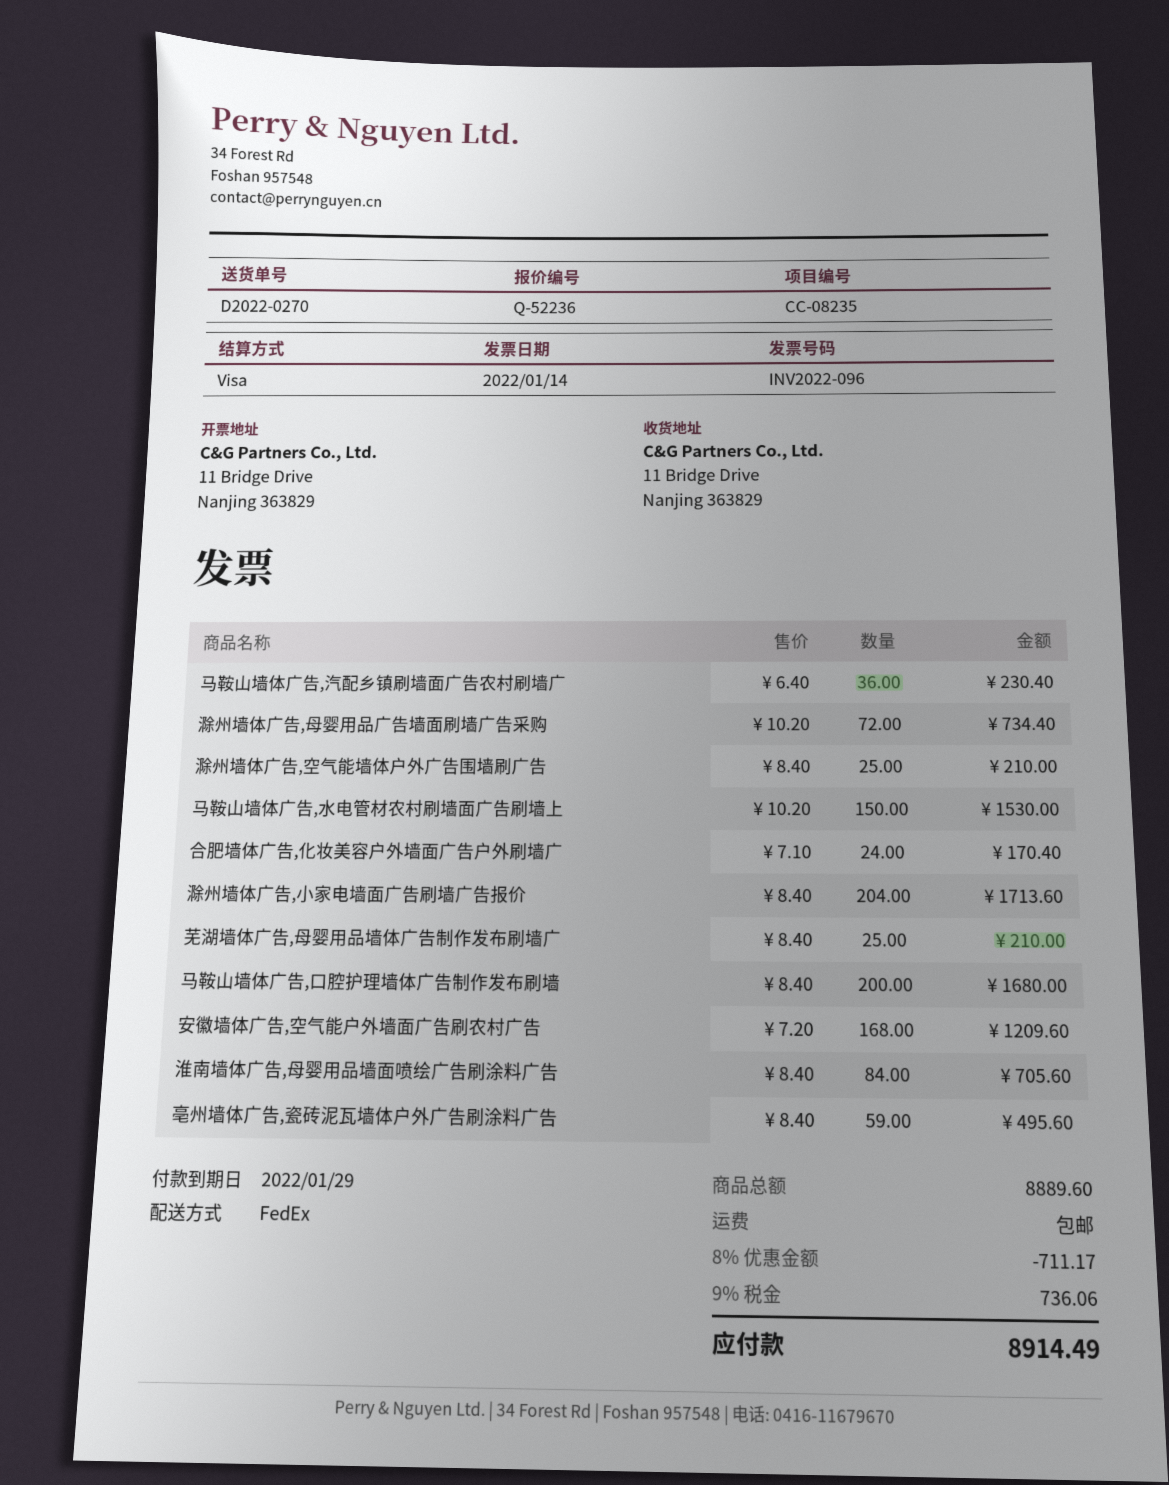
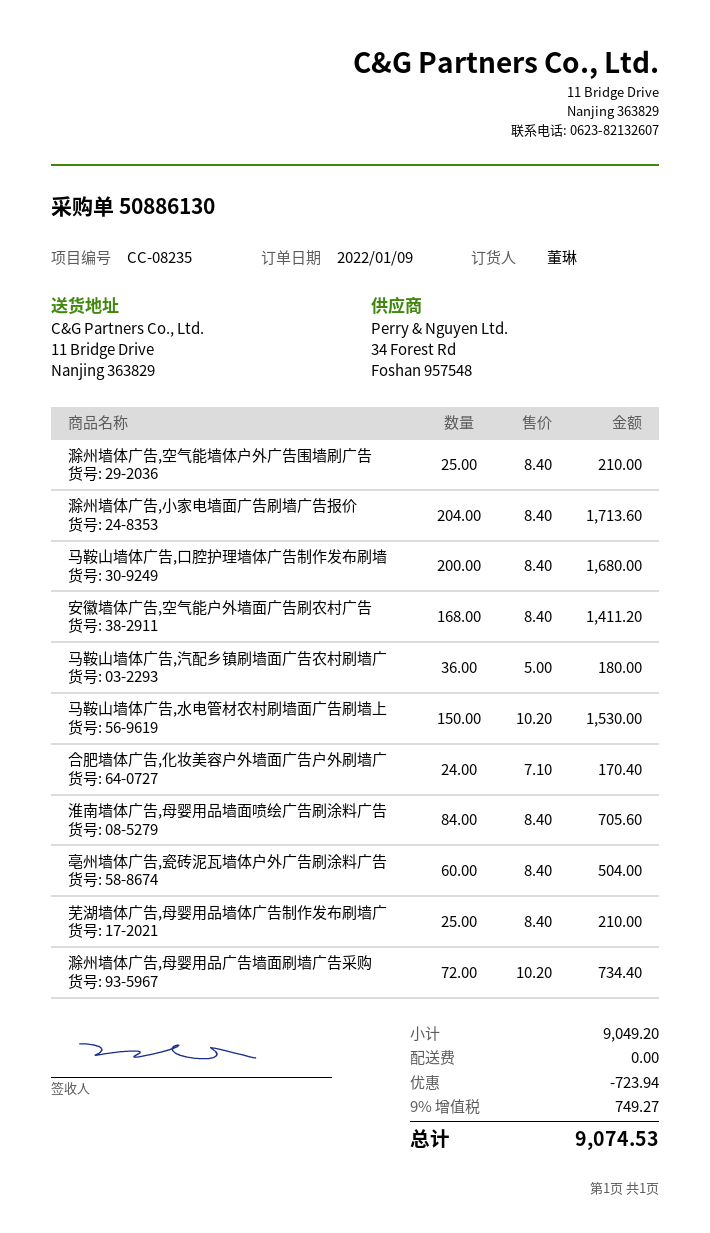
马鞍山墙体广告,汽配乡镇刷墙面广告农村刷墙广: 36 x 6.40 = 230.40 -> 36 x 5.00 = 180.00
安徽墙体广告,空气能户外墙面广告刷农村广告: 168 x 7.20 = 1209.60 -> 168 x 8.40 = 1411.20
亳州墙体广告,瓷砖泥瓦墙体户外广告刷涂料广告: 59 x 8.40 = 495.60 -> 60 x 8.40 = 504.00
subtotal: 8889.60 -> 9049.20
discount: 711.17 -> 723.94
tax: 9% = 736.06 -> 9% = 749.27
total: 8914.49 -> 9074.53

